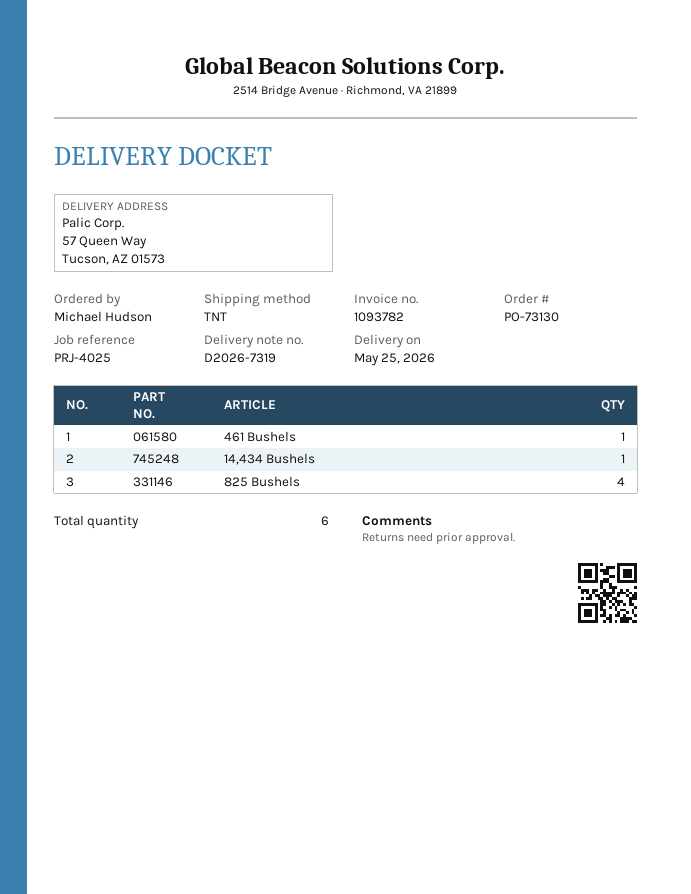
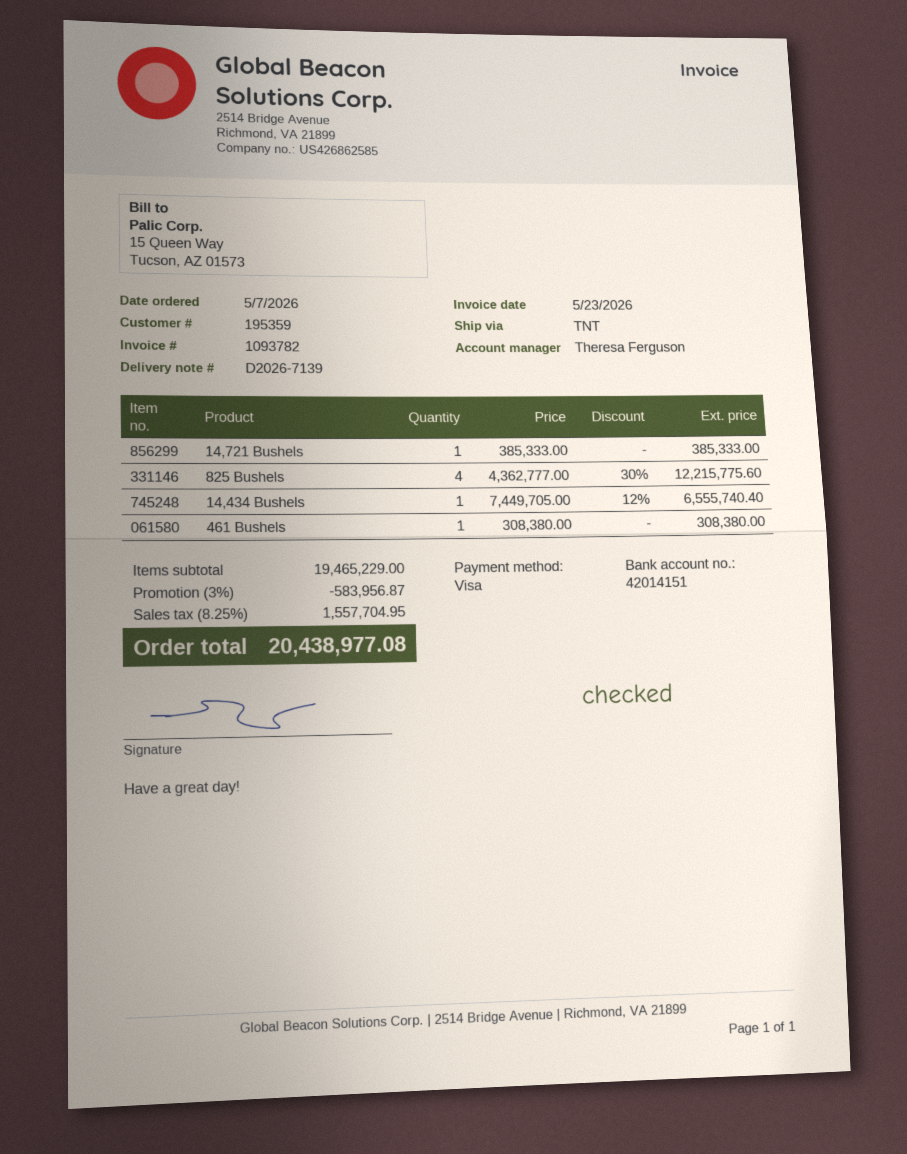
delivery note number: D2026-7319 -> D2026-7139
14,721 Bushels: none -> 1

